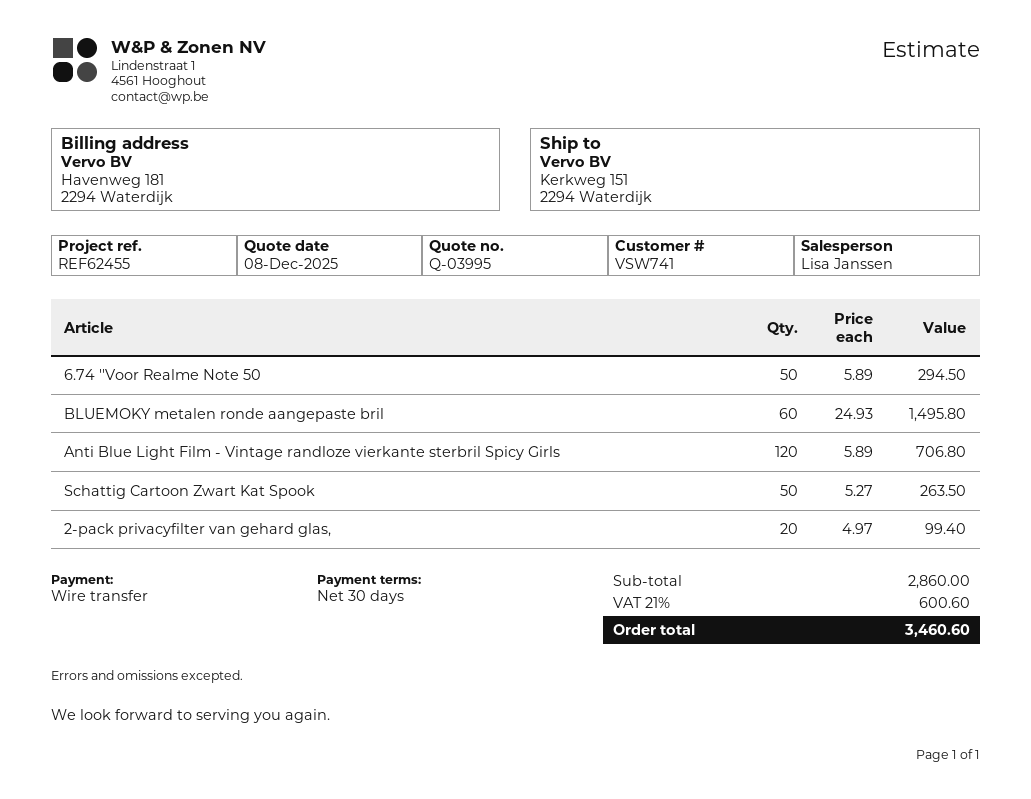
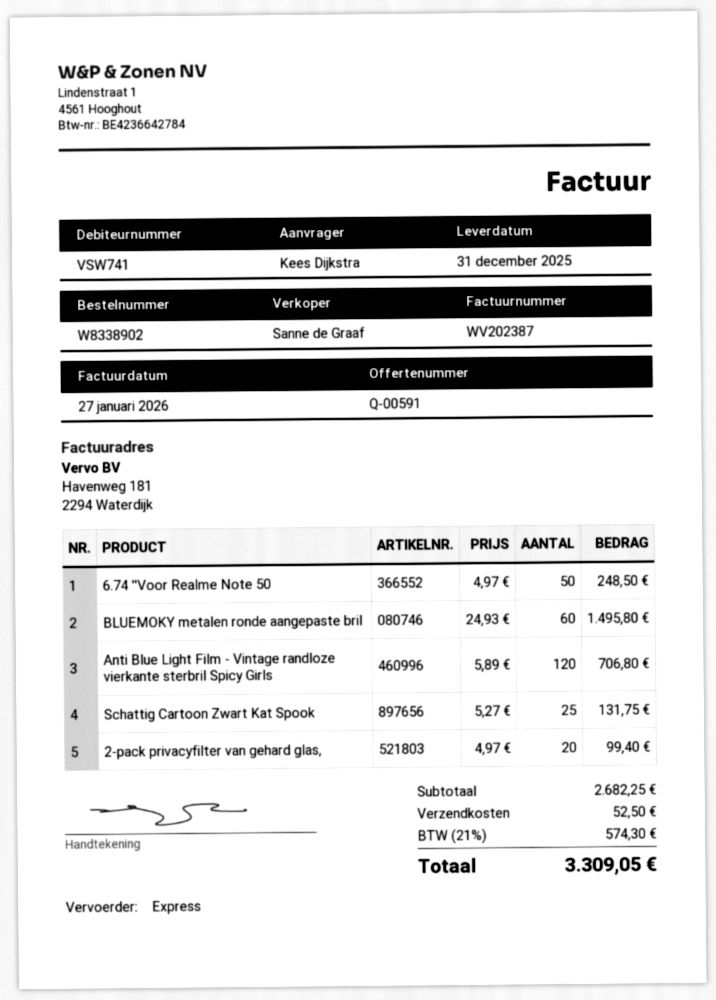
quote number: Q-03995 -> Q-00591
sales rep: Lisa Janssen -> Sanne de Graaf
6.74 ''Voor Realme Note 50: 50 x 5.89 = 294.50 -> 50 x 4.97 = 248.50
Schattig Cartoon Zwart Kat Spook: 50 x 5.27 = 263.50 -> 25 x 5.27 = 131.75
subtotal: 2860.00 -> 2682.25
shipping: none -> 52.50
tax: 21% = 600.60 -> 21% = 574.30
total: 3460.60 -> 3309.05

